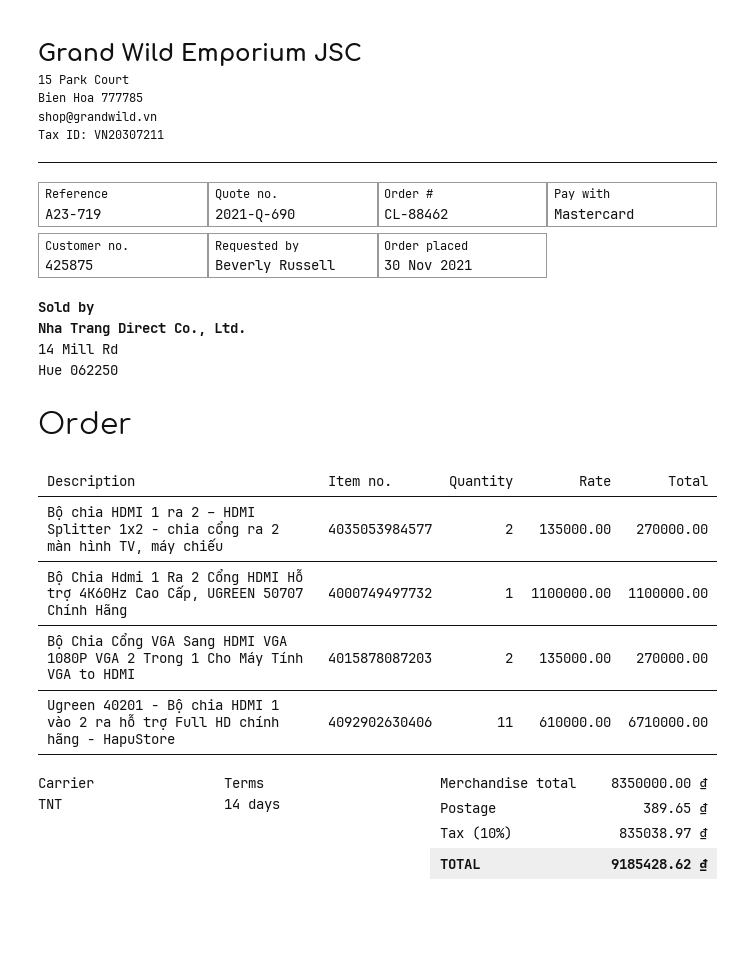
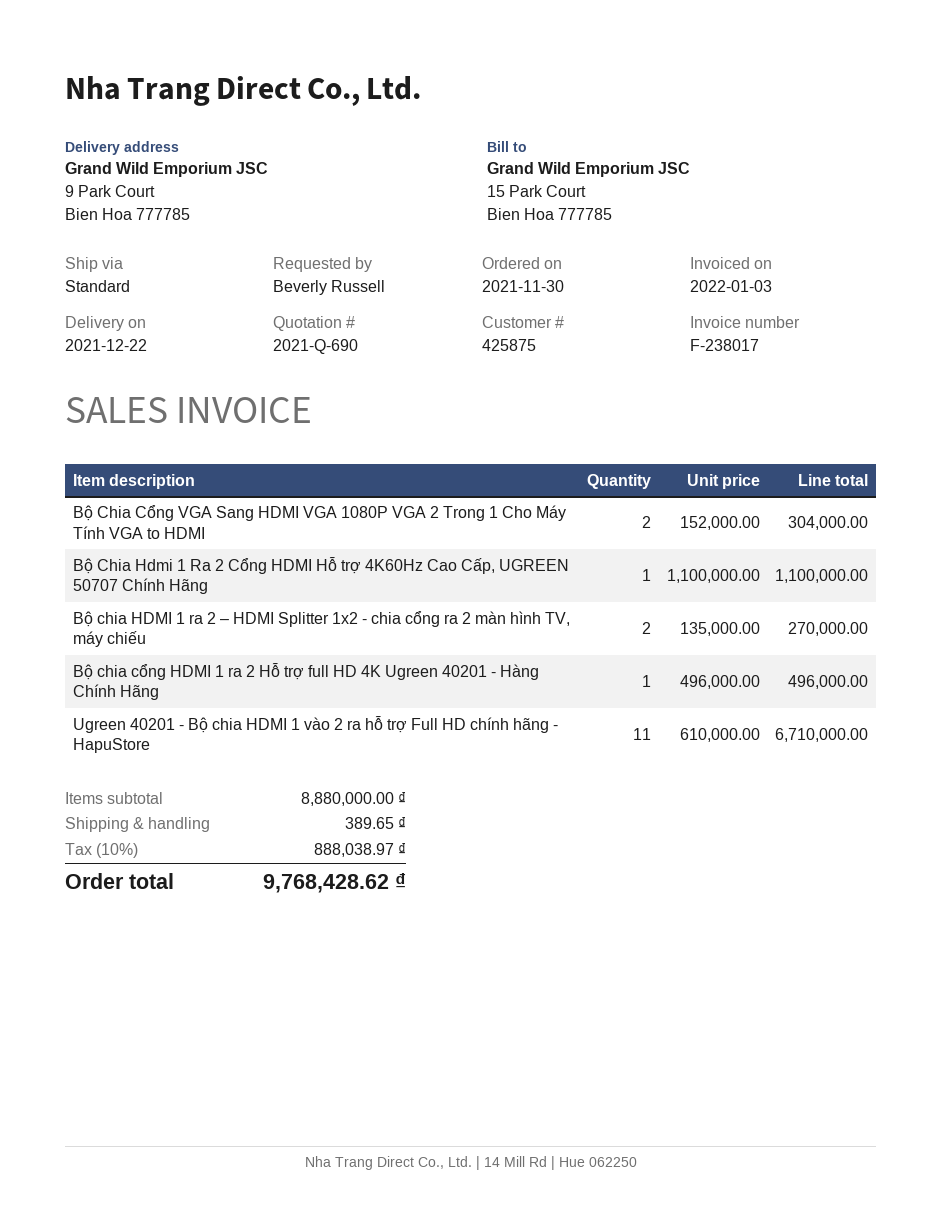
shipping method: TNT -> standard
Bộ Chia Cổng VGA Sang HDMI VGA 1080P VGA 2 Trong 1 Cho Máy Tính VGA to HDMI: 2 x 135000.00 = 270000.00 -> 2 x 152000.00 = 304000.00
Bộ chia cổng HDMI 1 ra 2 Hỗ trợ full HD 4K Ugreen 40201 - Hàng Chính Hãng: none -> 1 x 496000.00 = 496000.00
subtotal: 8350000.00 -> 8880000.00
tax: 10% = 835038.97 -> 10% = 888038.97
total: 9185428.62 -> 9768428.62

